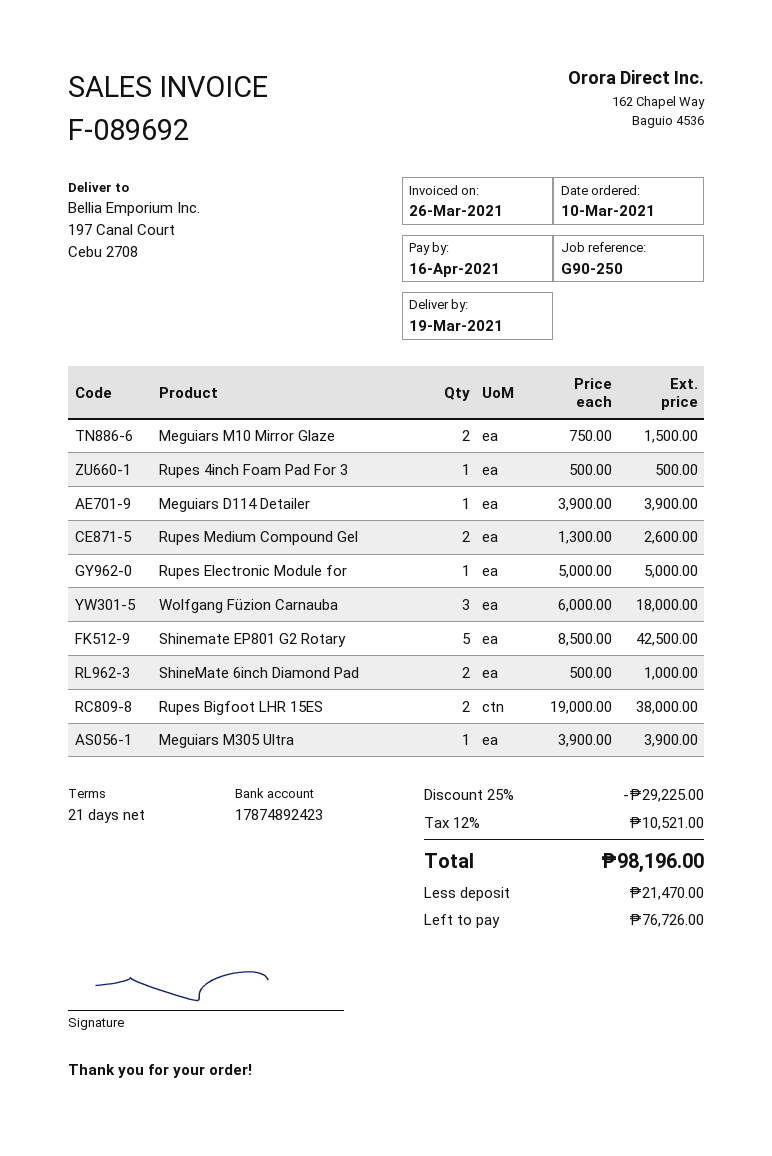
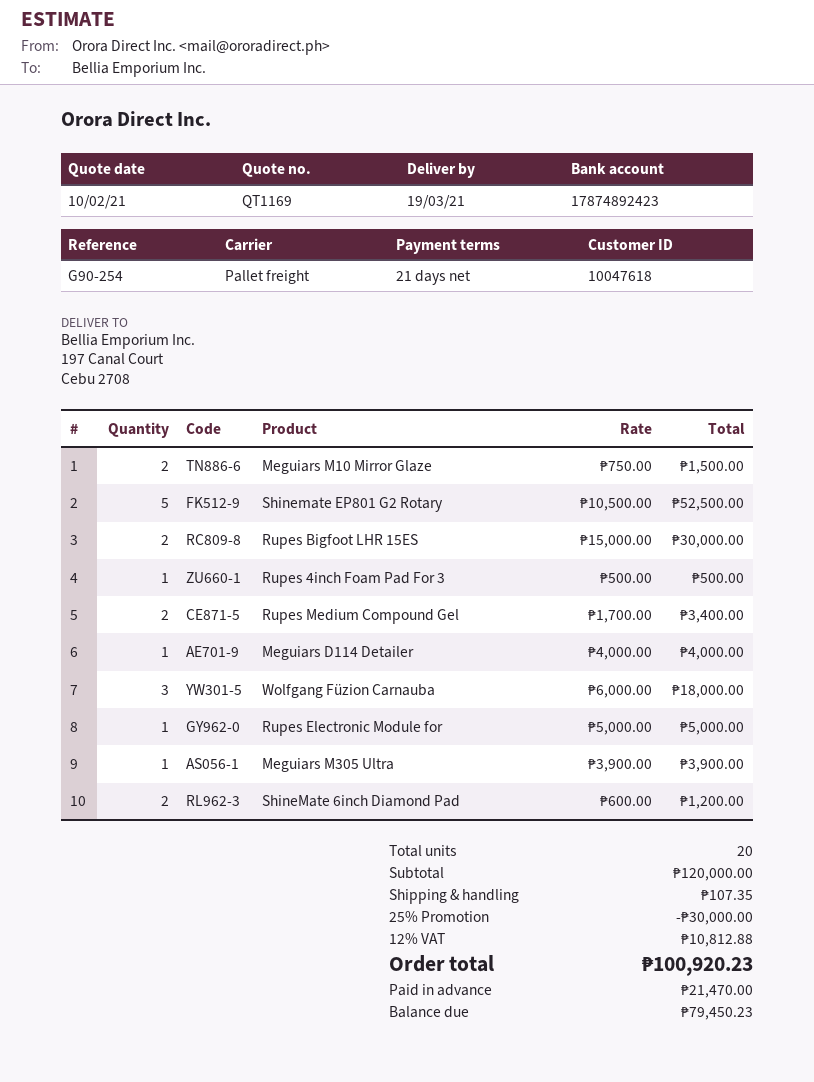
reference: G90-250 -> G90-254
Meguiars D114 Detailer: 1 x 3900.00 = 3900.00 -> 1 x 4000.00 = 4000.00
Rupes Medium Compound Gel: 2 x 1300.00 = 2600.00 -> 2 x 1700.00 = 3400.00
Shinemate EP801 G2 Rotary: 5 x 8500.00 = 42500.00 -> 5 x 10500.00 = 52500.00
ShineMate 6inch Diamond Pad: 2 x 500.00 = 1000.00 -> 2 x 600.00 = 1200.00
Rupes Bigfoot LHR 15ES: 2 x 19000.00 = 38000.00 -> 2 x 15000.00 = 30000.00
discount: 25% = 29225.00 -> 25% = 30000.00
shipping: none -> 107.35
tax: 12% = 10521.00 -> 12% = 10812.88
total: 98196.00 -> 100920.23
balance: 76726.00 -> 79450.23

